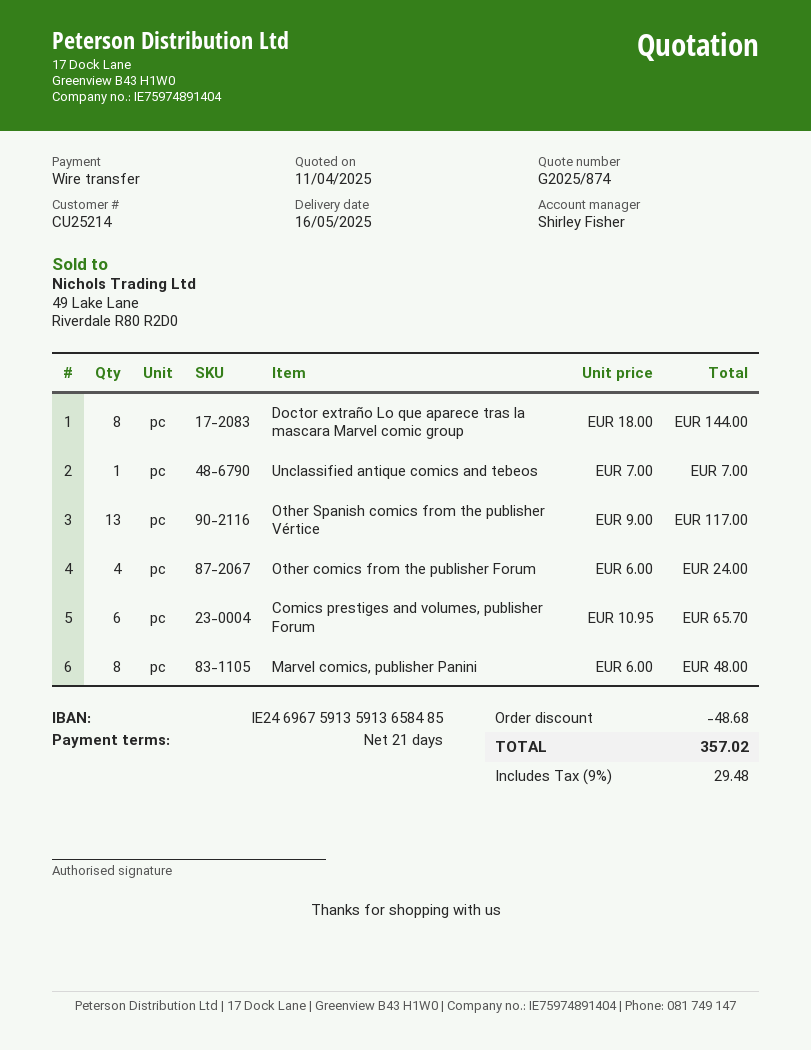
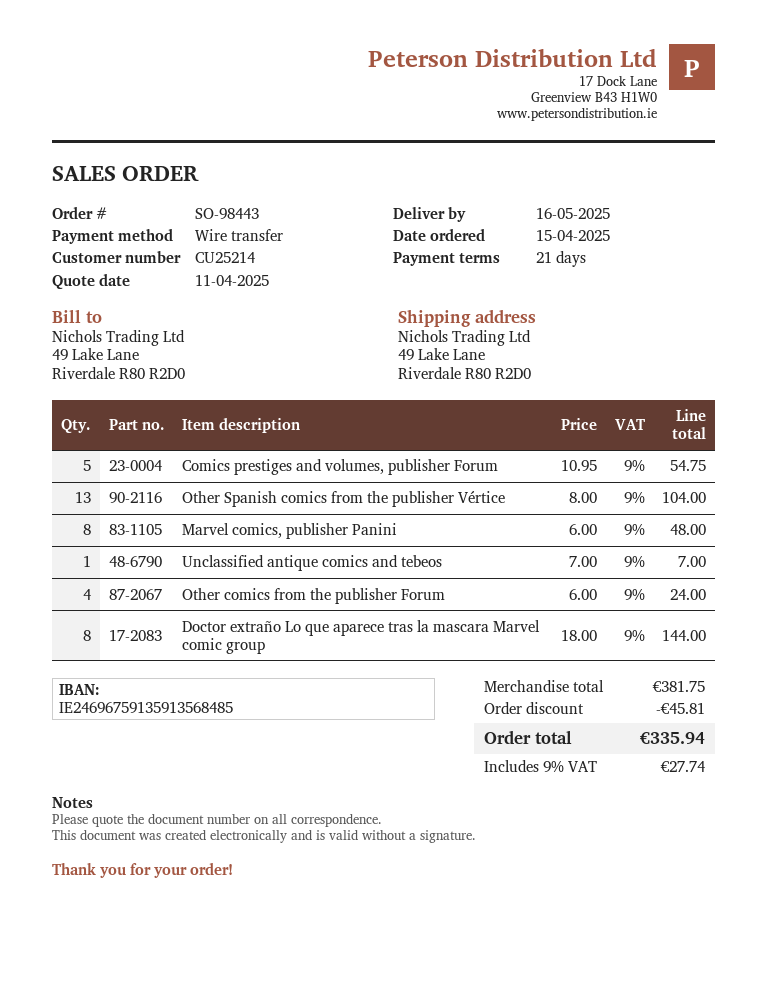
bank account: IE24696759135913658485 -> IE24696759135913568485
Other Spanish comics from the publisher Vértice: 13 x 9.00 = 117.00 -> 13 x 8.00 = 104.00
Comics prestiges and volumes, publisher Forum: 6 x 10.95 = 65.70 -> 5 x 10.95 = 54.75
discount: 48.68 -> 45.81
tax: 9% = 29.48 -> 9% = 27.74
total: 357.02 -> 335.94

